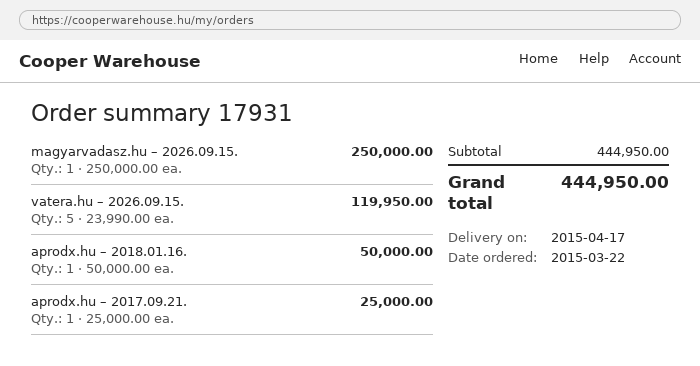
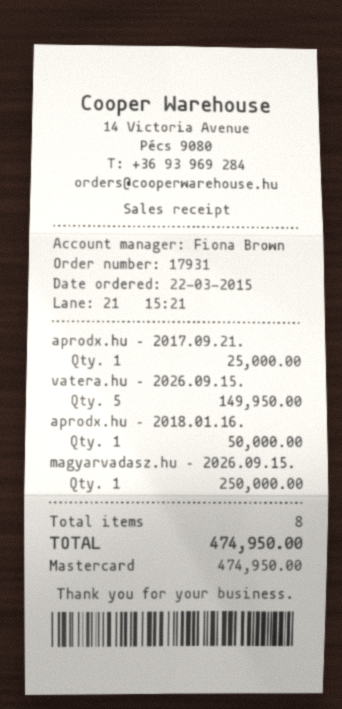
vatera.hu – 2026.09.15.: 5 for 119950.00 -> 5 for 149950.00
total: 444950.00 -> 474950.00

